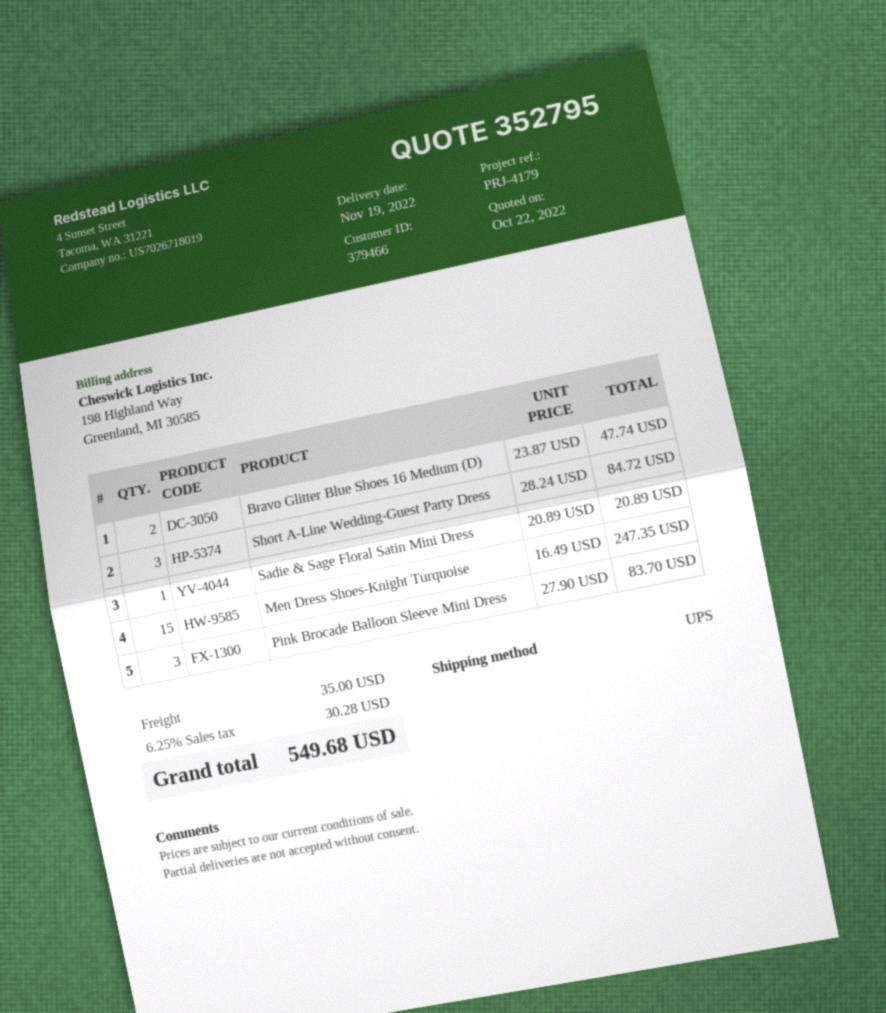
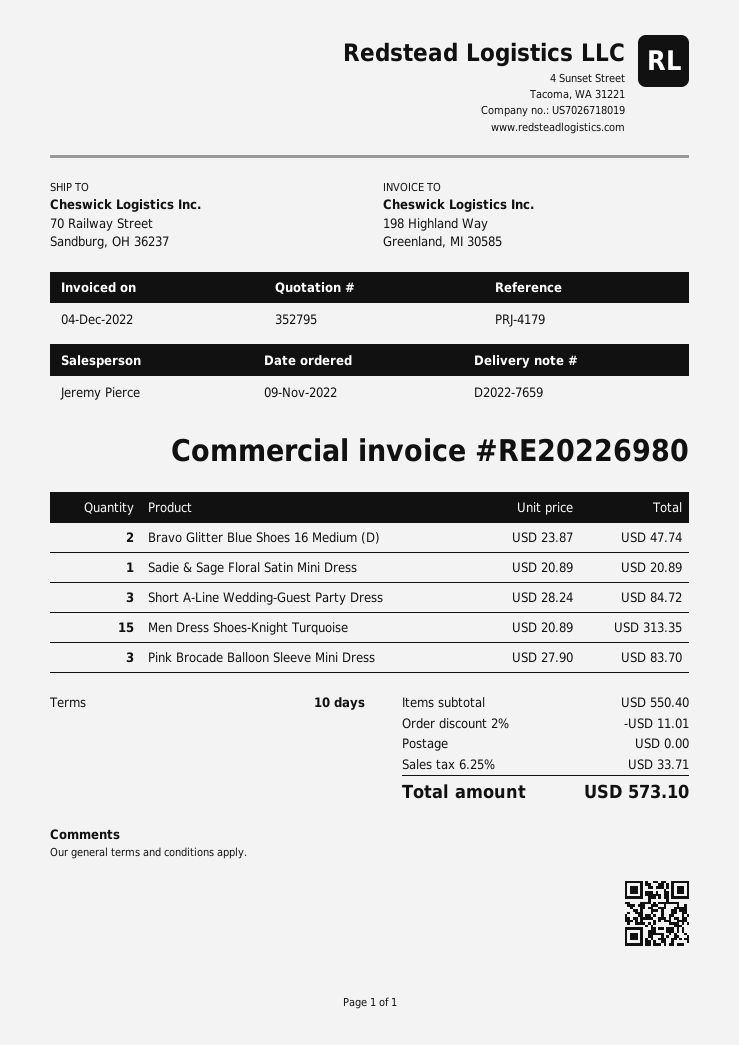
Men Dress Shoes-Knight Turquoise: 15 x 16.49 = 247.35 -> 15 x 20.89 = 313.35
discount: none -> 2% = 11.01
shipping: 35.00 -> 0.00
tax: 6.25% = 30.28 -> 6.25% = 33.71
total: 549.68 -> 573.10

